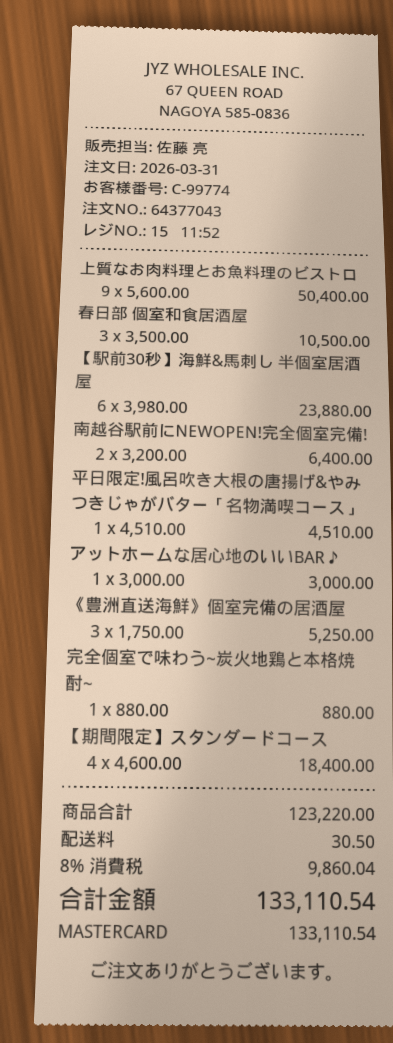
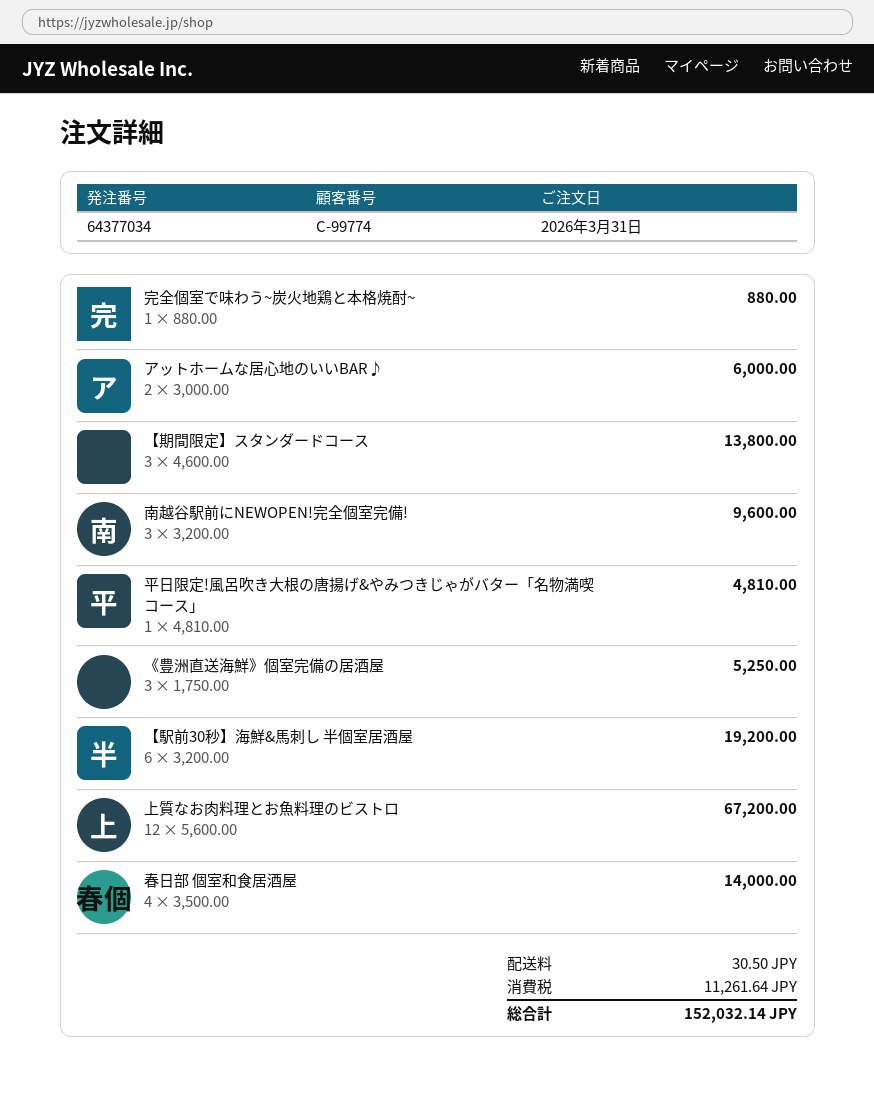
order number: 64377043 -> 64377034
上質なお肉料理とお魚料理のビストロ: 9 x 5600.00 = 50400.00 -> 12 x 5600.00 = 67200.00
春日部 個室和食居酒屋: 3 x 3500.00 = 10500.00 -> 4 x 3500.00 = 14000.00
【駅前30秒】海鮮&馬刺し 半個室居酒屋: 6 x 3980.00 = 23880.00 -> 6 x 3200.00 = 19200.00
南越谷駅前にNEWOPEN!完全個室完備!: 2 x 3200.00 = 6400.00 -> 3 x 3200.00 = 9600.00
平日限定!風呂吹き大根の唐揚げ&やみつきじゃがバター「名物満喫コース」: 1 x 4510.00 = 4510.00 -> 1 x 4810.00 = 4810.00
アットホームな居心地のいいBAR♪: 1 x 3000.00 = 3000.00 -> 2 x 3000.00 = 6000.00
【期間限定】スタンダードコース: 4 x 4600.00 = 18400.00 -> 3 x 4600.00 = 13800.00
tax: 9860.04 -> 11261.64
total: 133110.54 -> 152032.14

